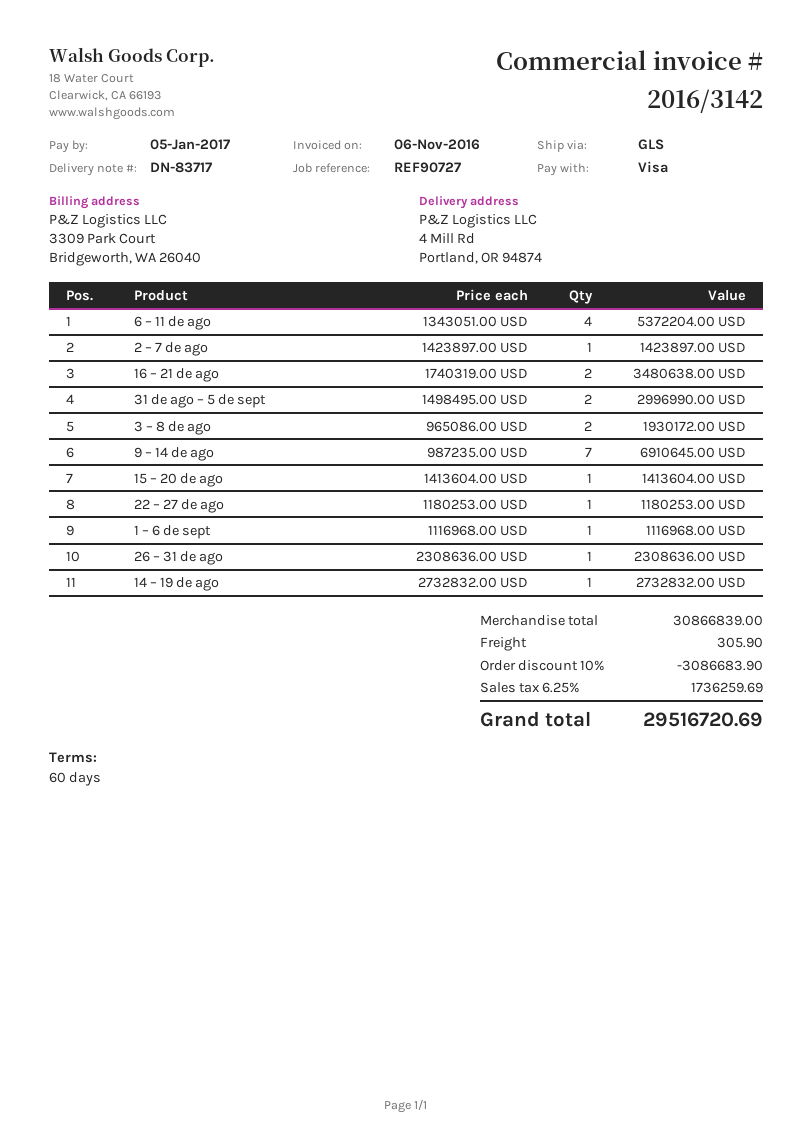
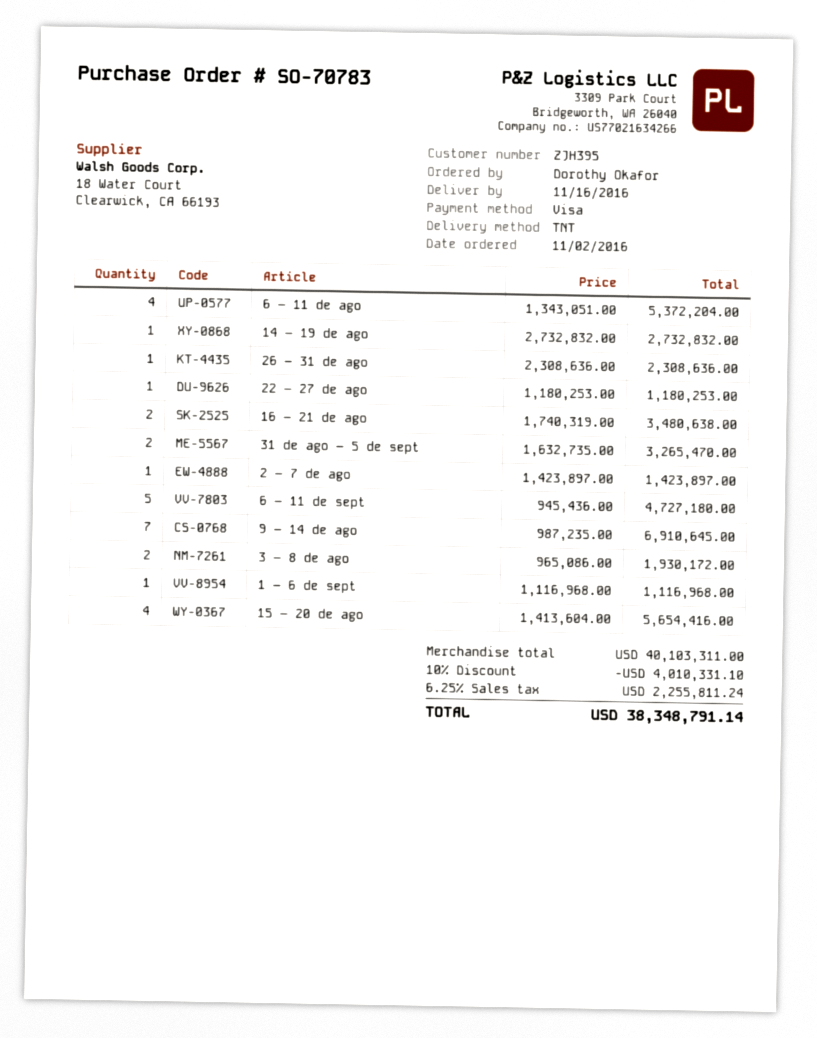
shipping method: GLS -> TNT
31 de ago – 5 de sept: 2 x 1498495.00 = 2996990.00 -> 2 x 1632735.00 = 3265470.00
15 – 20 de ago: 1 x 1413604.00 = 1413604.00 -> 4 x 1413604.00 = 5654416.00
6 – 11 de sept: none -> 5 x 945436.00 = 4727180.00
subtotal: 30866839.00 -> 40103311.00
discount: 10% = 3086683.90 -> 10% = 4010331.10
shipping: 305.90 -> none
tax: 6.25% = 1736259.69 -> 6.25% = 2255811.24
total: 29516720.69 -> 38348791.14

